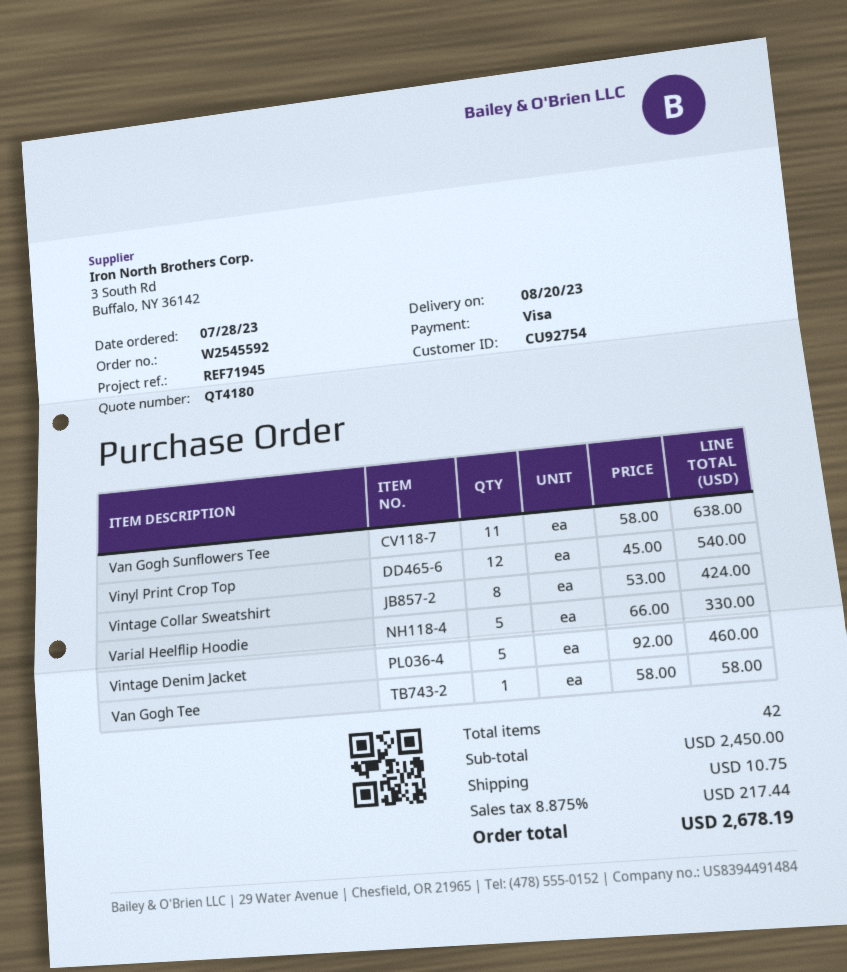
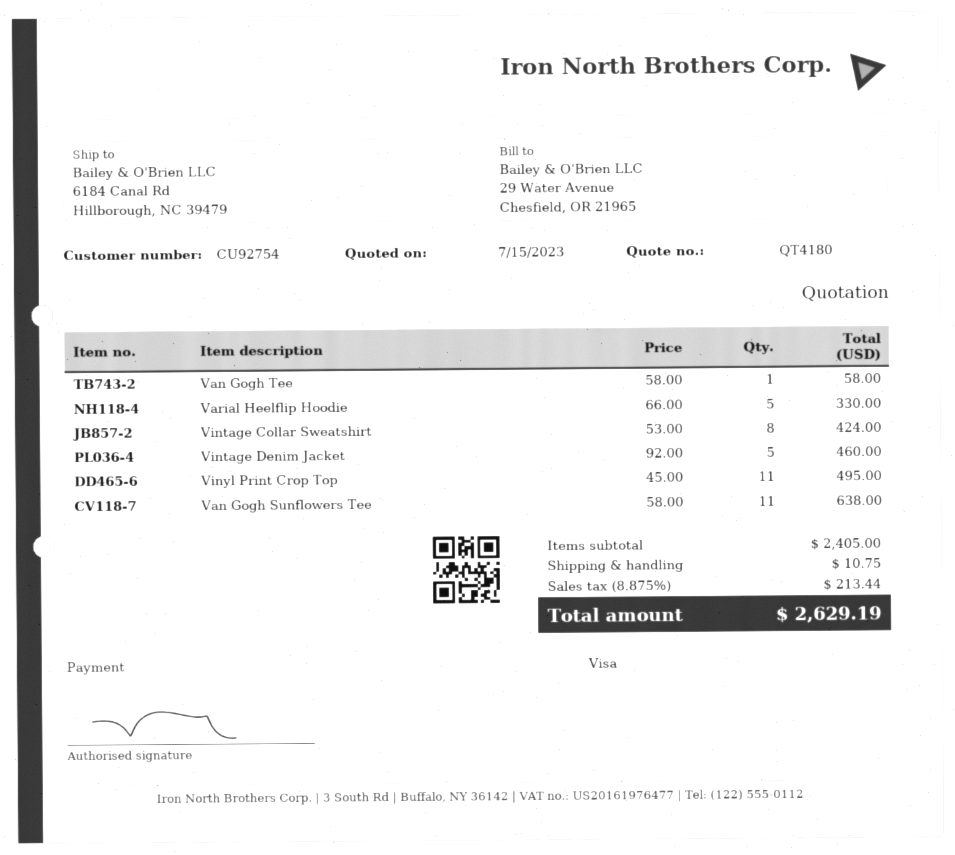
Vinyl Print Crop Top: 12 x 45.00 = 540.00 -> 11 x 45.00 = 495.00
subtotal: 2450.00 -> 2405.00
tax: 8.875% = 217.44 -> 8.875% = 213.44
total: 2678.19 -> 2629.19

